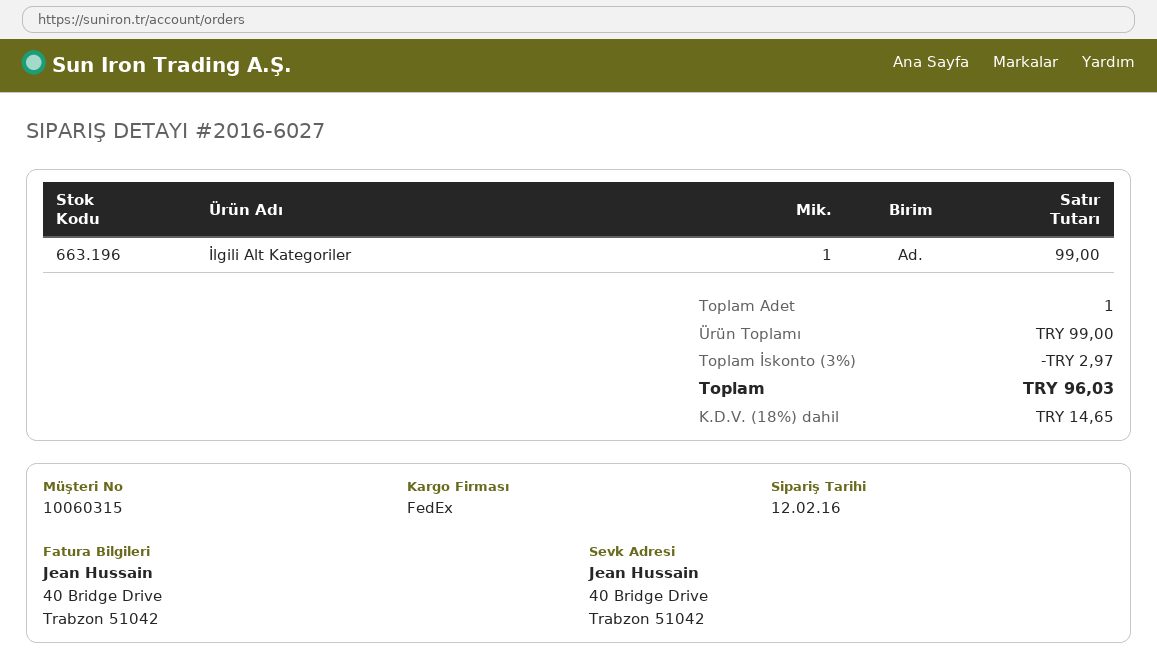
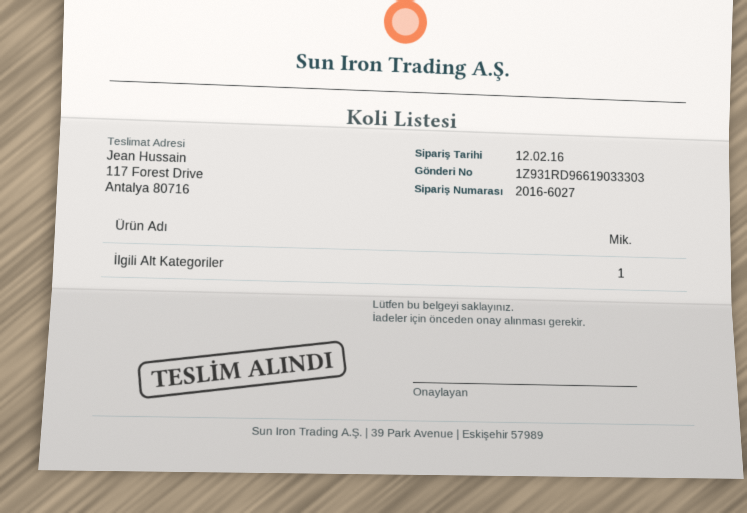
ship to: 40 Bridge Drive, Trabzon 51042 -> 117 Forest Drive, Antalya 80716

